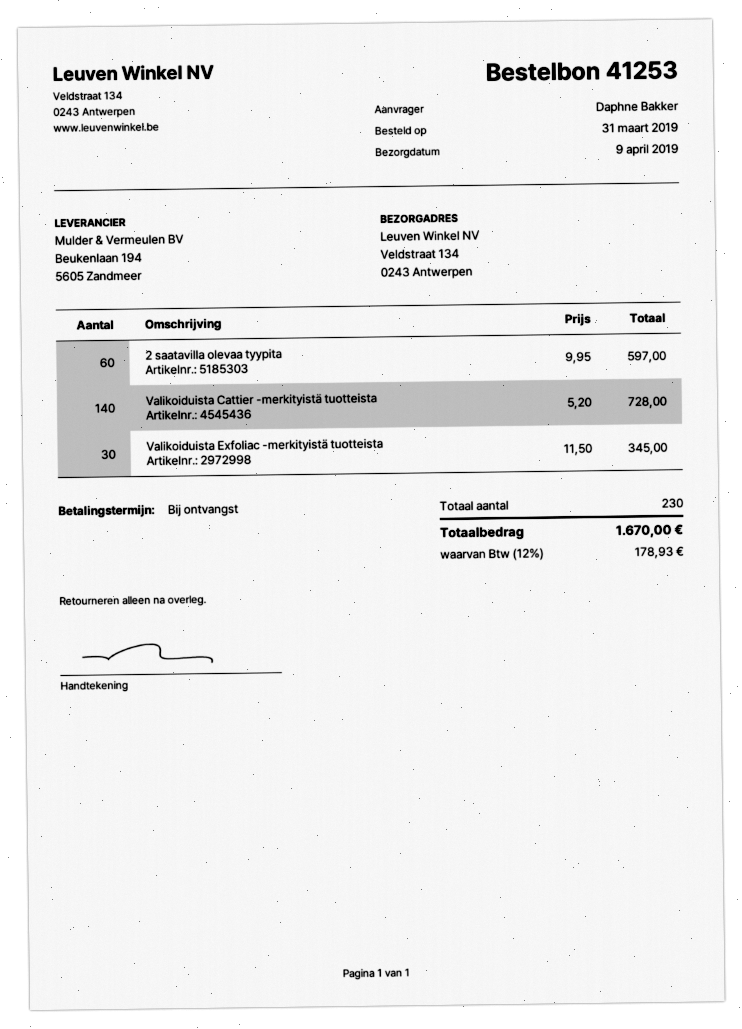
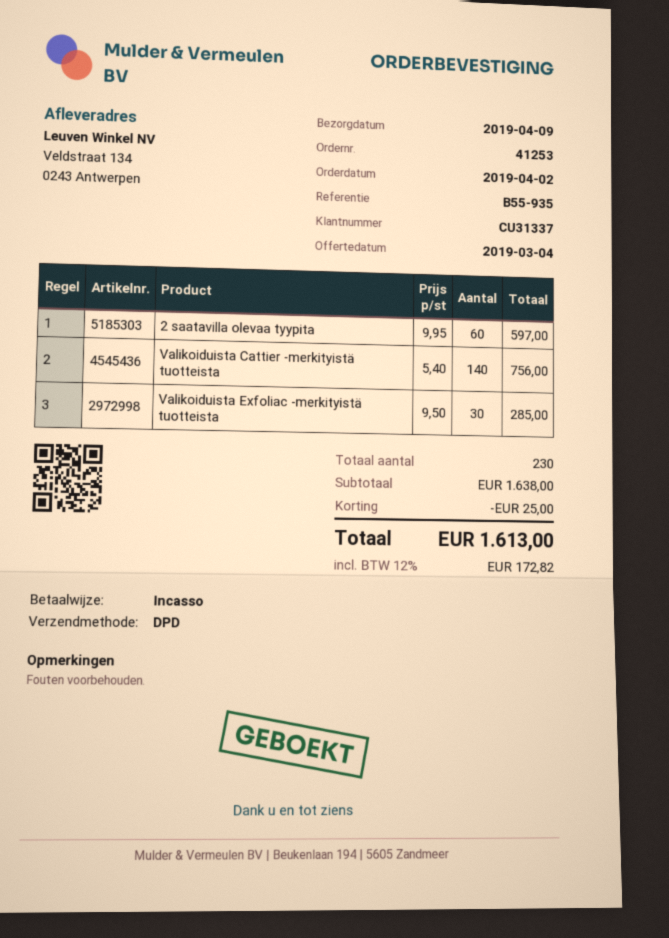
order date: 2019-03-31 -> 2019-04-02
Valikoiduista Cattier -merkityistä tuotteista: 140 x 5.20 = 728.00 -> 140 x 5.40 = 756.00
Valikoiduista Exfoliac -merkityistä tuotteista: 30 x 11.50 = 345.00 -> 30 x 9.50 = 285.00
discount: none -> 25.00
tax: 12% = 178.93 -> 12% = 172.82
total: 1670.00 -> 1613.00

